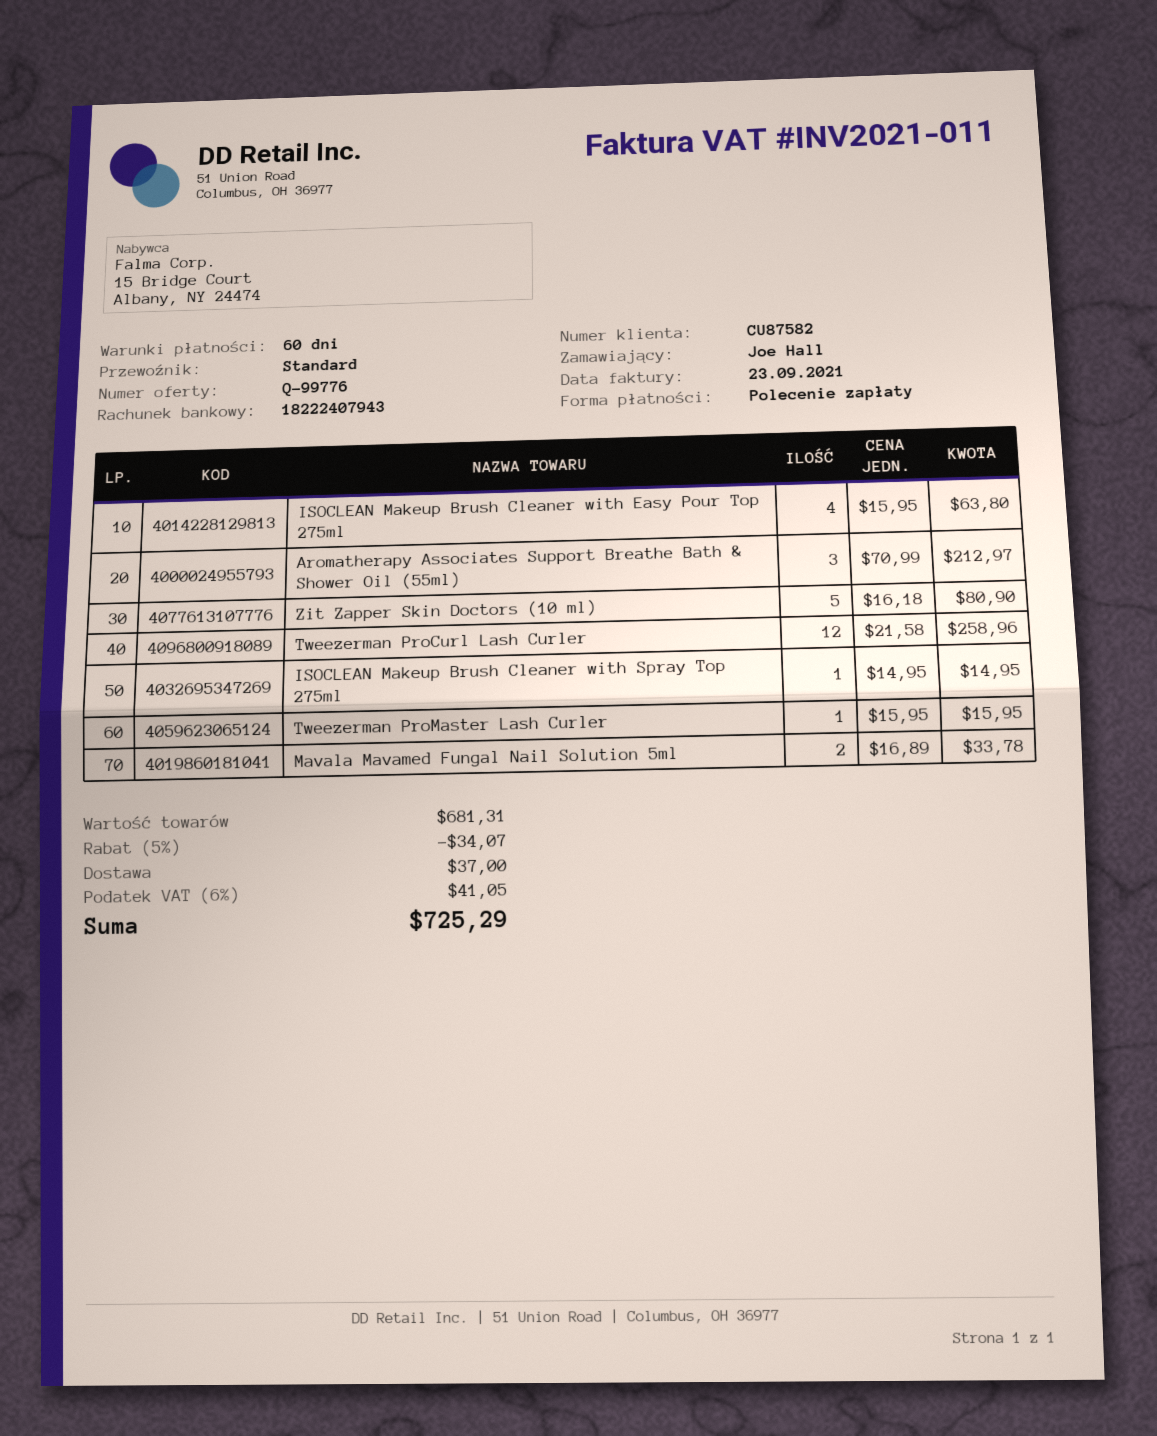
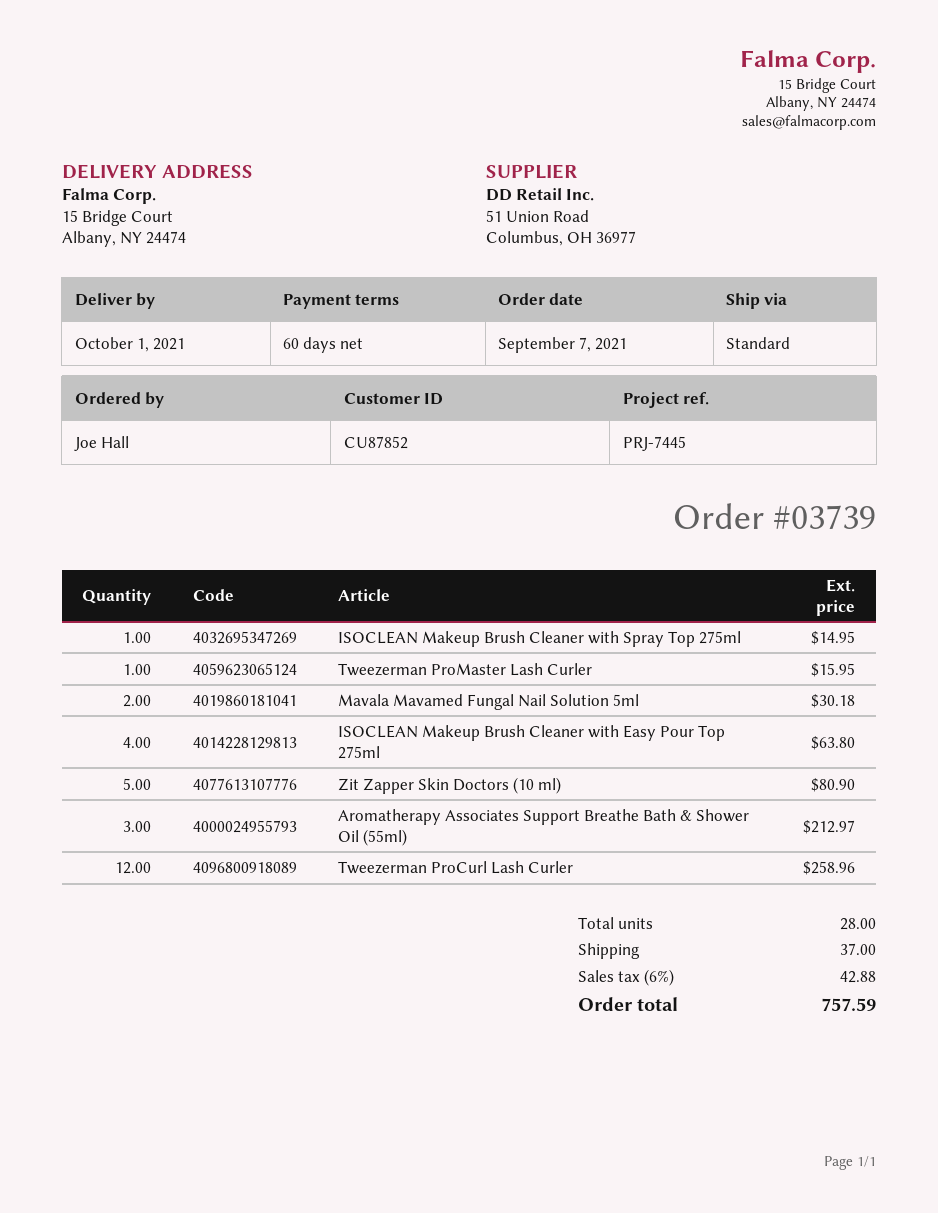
customer number: CU87582 -> CU87852
Mavala Mavamed Fungal Nail Solution 5ml: 2 for 33.78 -> 2 for 30.18
discount: 5% = 34.07 -> none
tax: 6% = 41.05 -> 6% = 42.88
total: 725.29 -> 757.59

